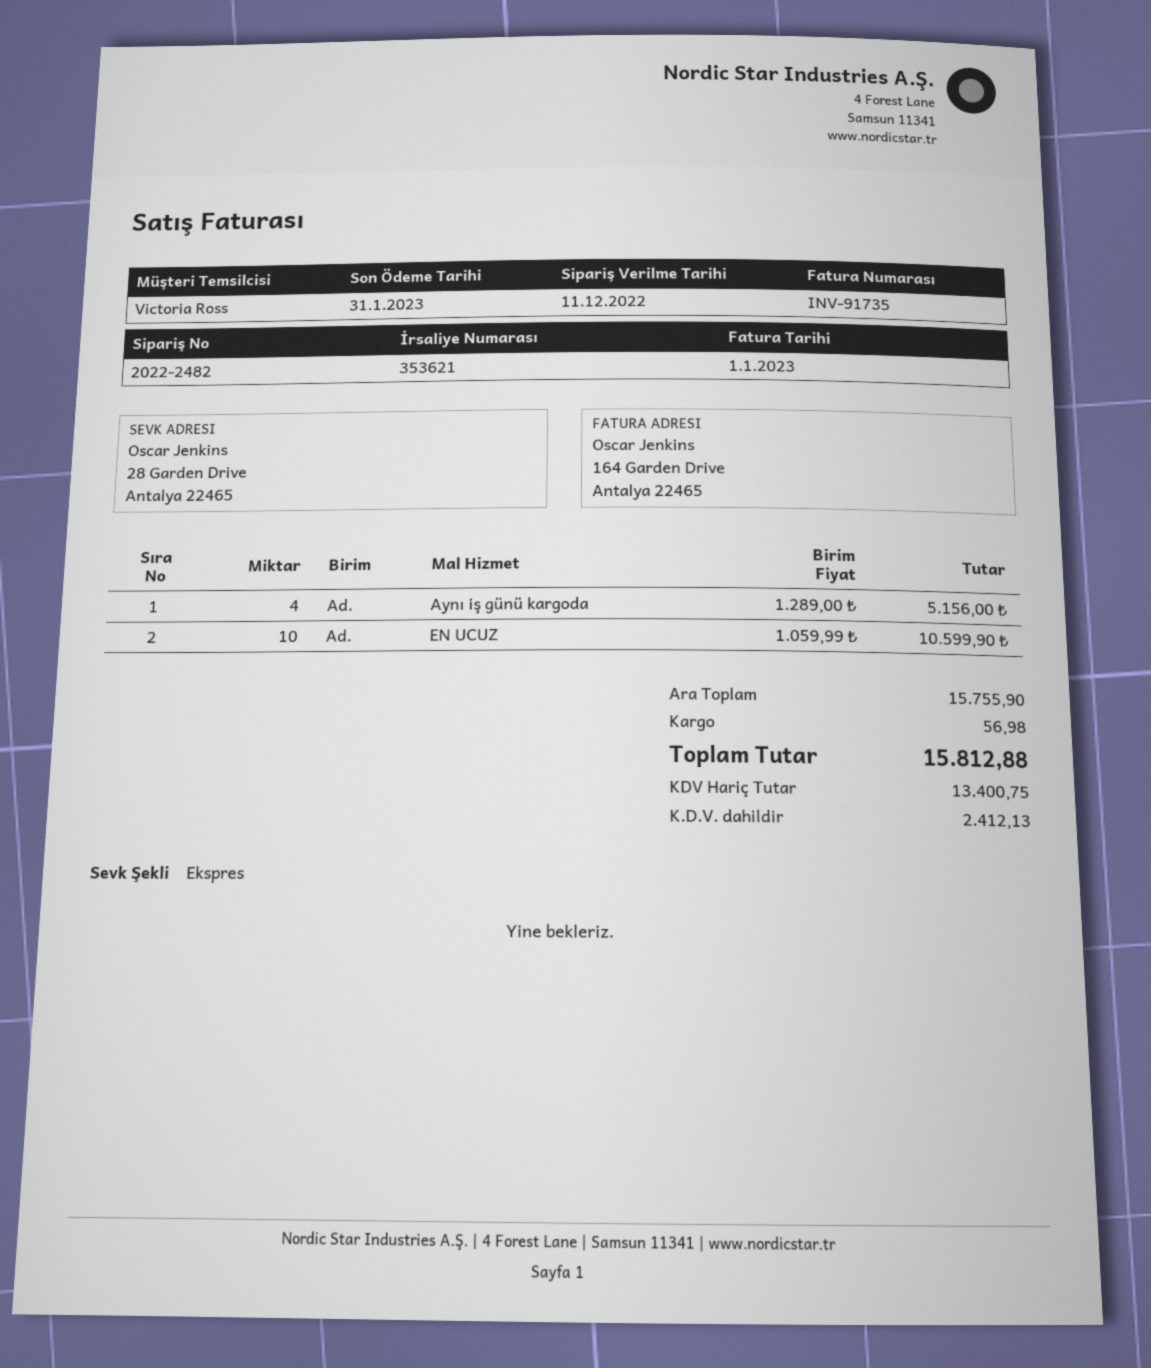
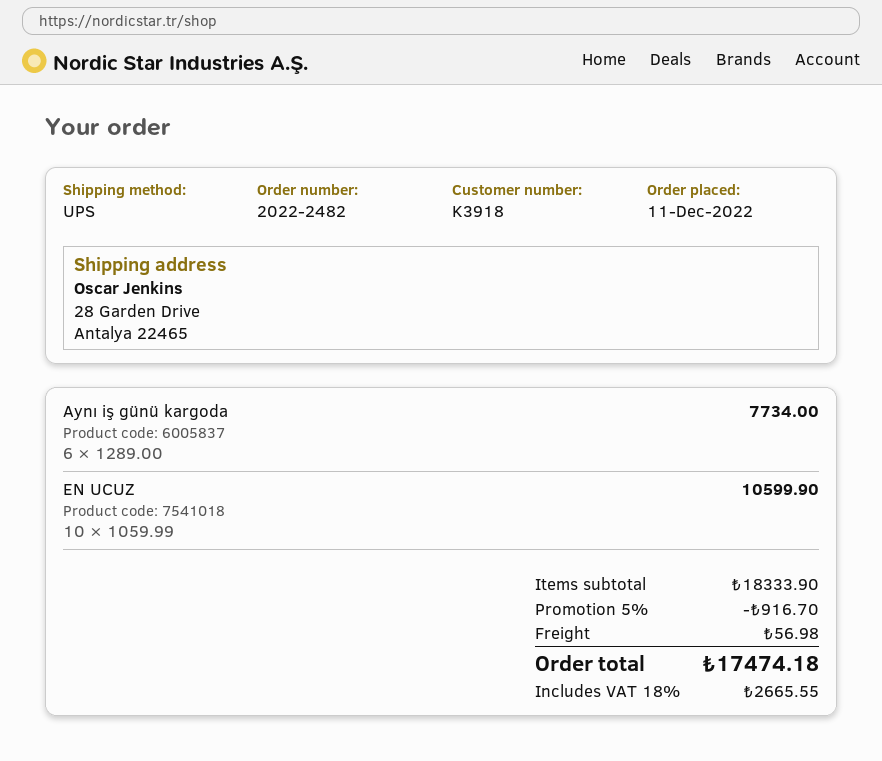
shipping method: express -> UPS
Aynı iş günü kargoda: 4 x 1289.00 = 5156.00 -> 6 x 1289.00 = 7734.00
subtotal: 15755.90 -> 18333.90
discount: none -> 5% = 916.70
tax: 2412.13 -> 2665.55
total: 15812.88 -> 17474.18

